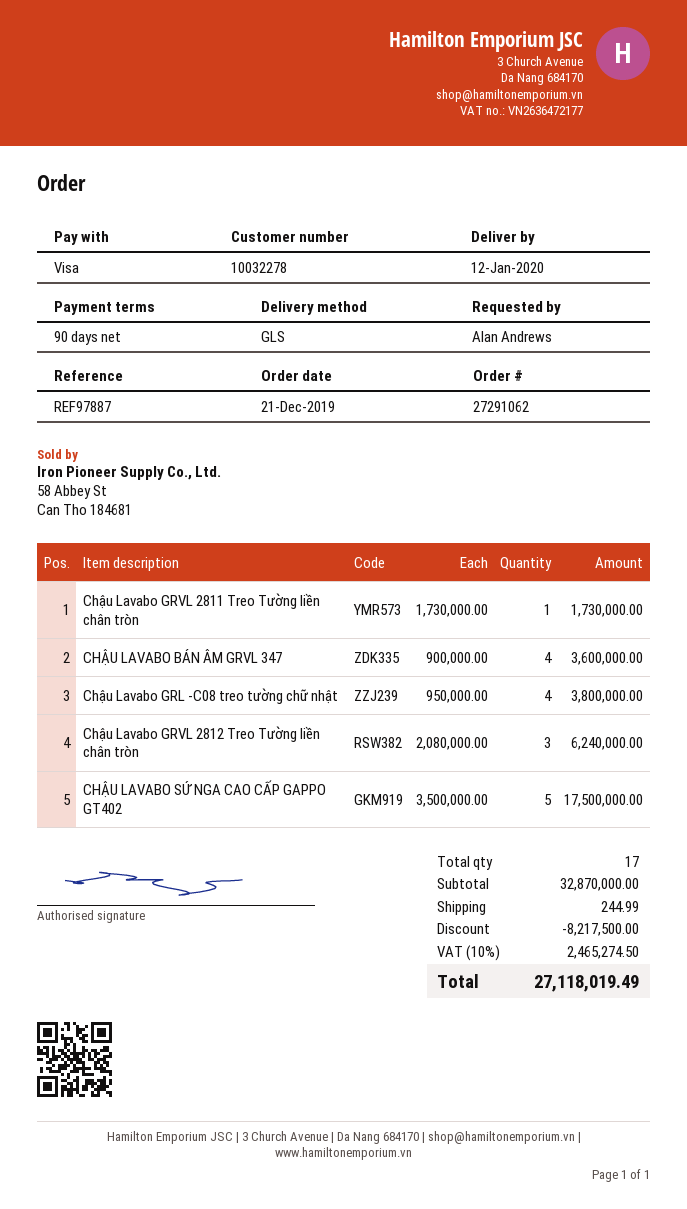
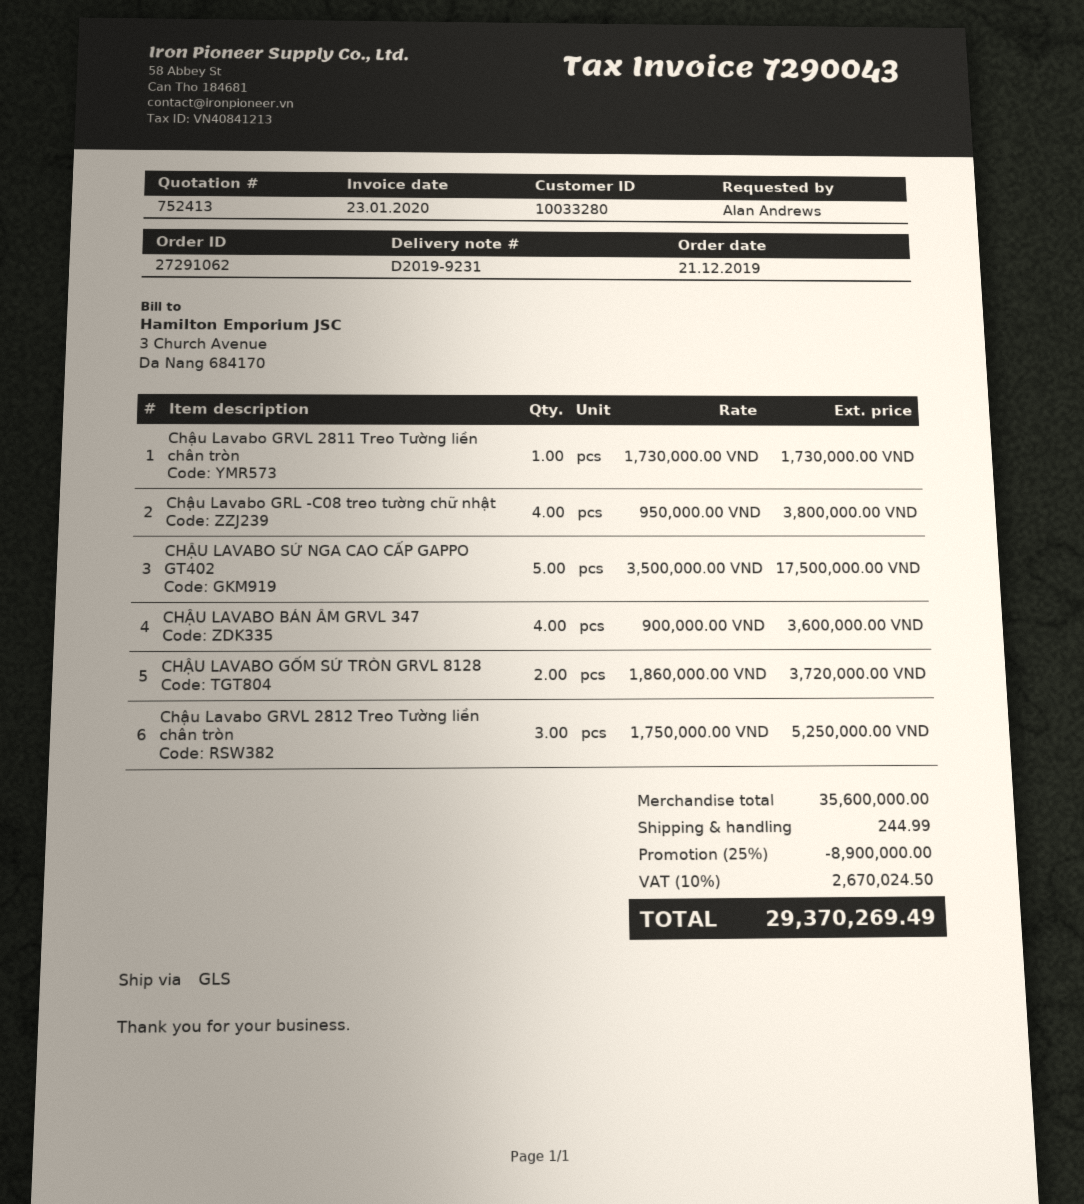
customer number: 10032278 -> 10033280
Chậu Lavabo GRVL 2812 Treo Tường liền chân tròn: 3 x 2080000.00 = 6240000.00 -> 3 x 1750000.00 = 5250000.00
CHẬU LAVABO GỐM SỨ TRÒN GRVL 8128: none -> 2 x 1860000.00 = 3720000.00
subtotal: 32870000.00 -> 35600000.00
discount: 8217500.00 -> 8900000.00
tax: 10% = 2465274.50 -> 10% = 2670024.50
total: 27118019.49 -> 29370269.49

